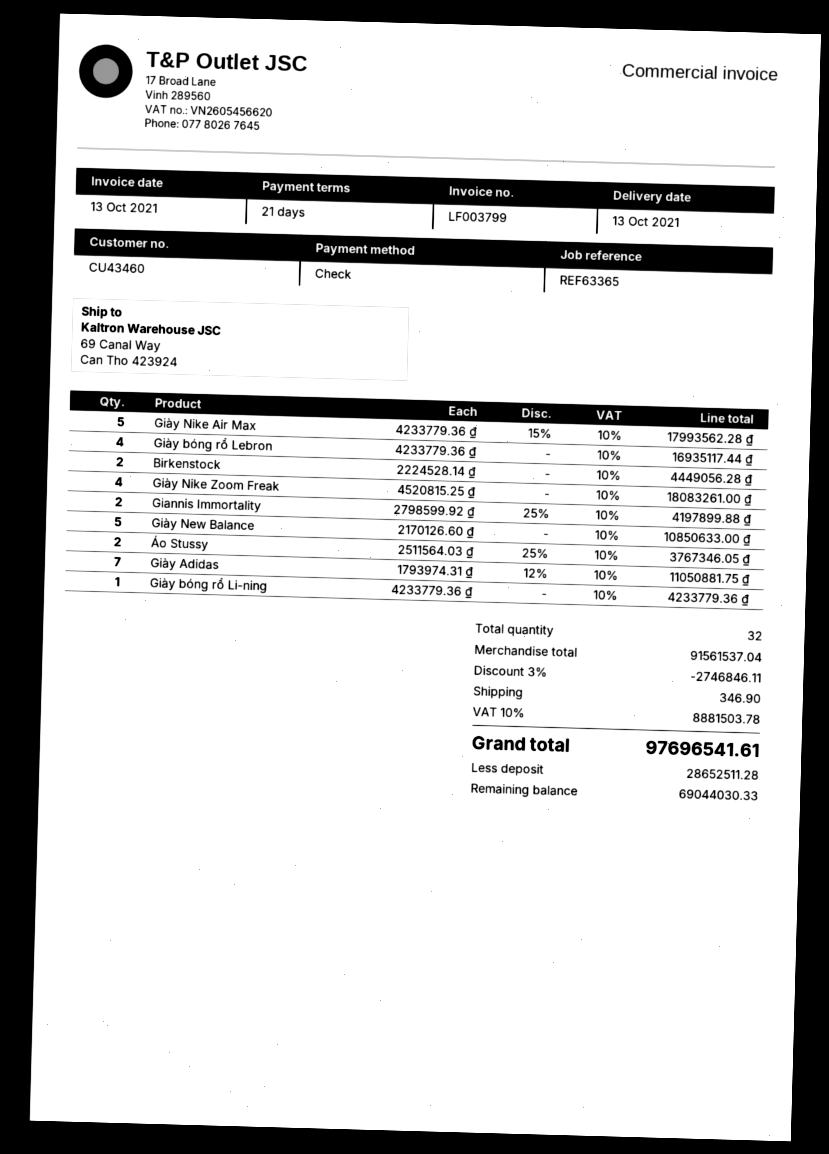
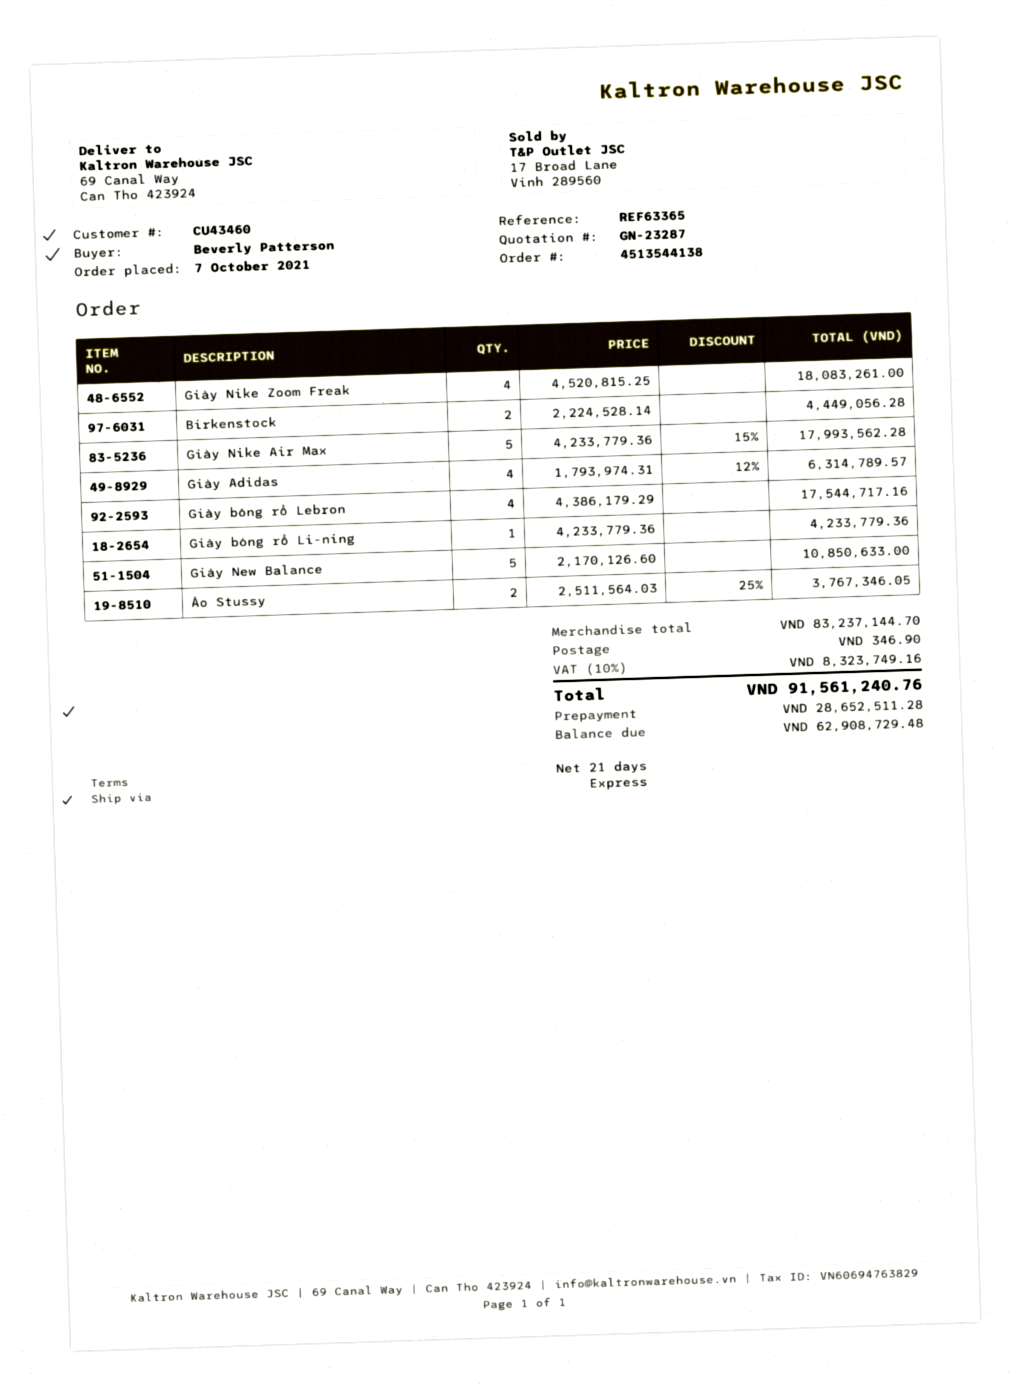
Giày bóng rổ Lebron: 4 x 4233779.36 = 16935117.44 -> 4 x 4386179.29 = 17544717.16
Giannis Immortality: 2 x 2798599.92 - 25% = 4197899.88 -> none
Giày Adidas: 7 x 1793974.31 - 12% = 11050881.75 -> 4 x 1793974.31 - 12% = 6314789.57
subtotal: 91561537.04 -> 83237144.70
discount: 3% = 2746846.11 -> none
tax: 10% = 8881503.78 -> 10% = 8323749.16
total: 97696541.61 -> 91561240.76
balance: 69044030.33 -> 62908729.48

